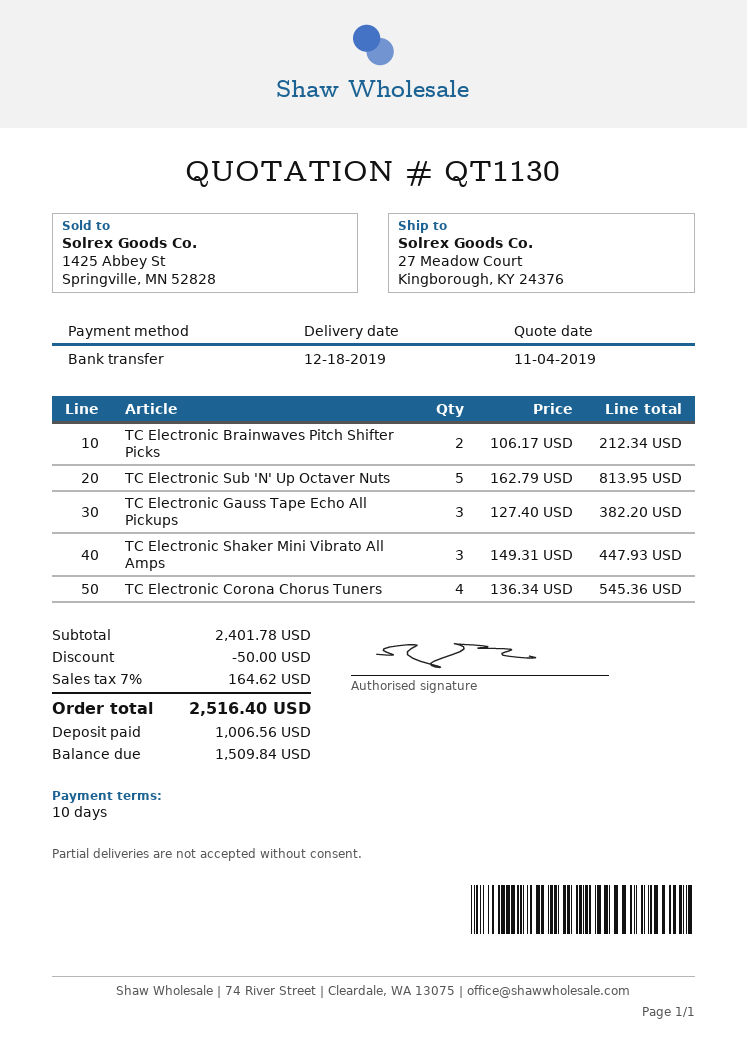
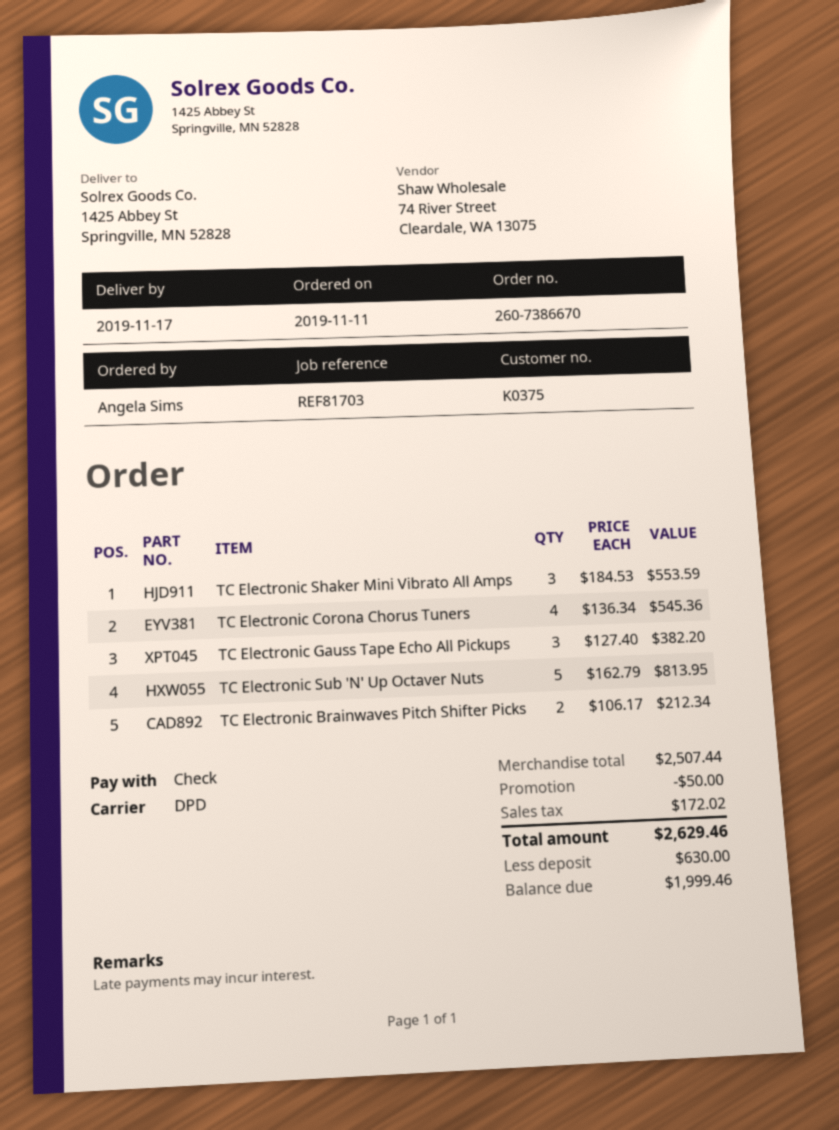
delivery date: 2019-12-18 -> 2019-11-17
payment method: bank transfer -> cheque
ship to: 27 Meadow Court, Kingborough, KY 24376 -> 1425 Abbey St, Springville, MN 52828
TC Electronic Shaker Mini Vibrato All Amps: 3 x 149.31 = 447.93 -> 3 x 184.53 = 553.59
subtotal: 2401.78 -> 2507.44
tax: 164.62 -> 172.02
total: 2516.40 -> 2629.46
deposit: 1006.56 -> 630.00
balance: 1509.84 -> 1999.46

